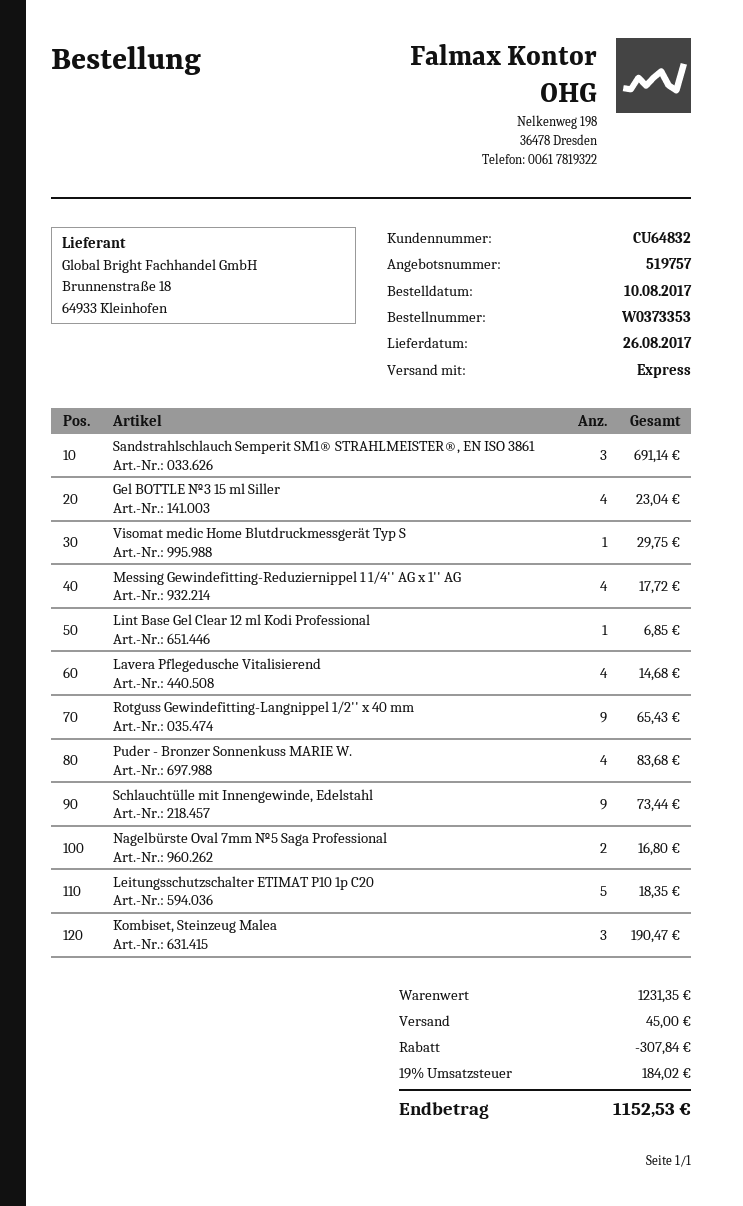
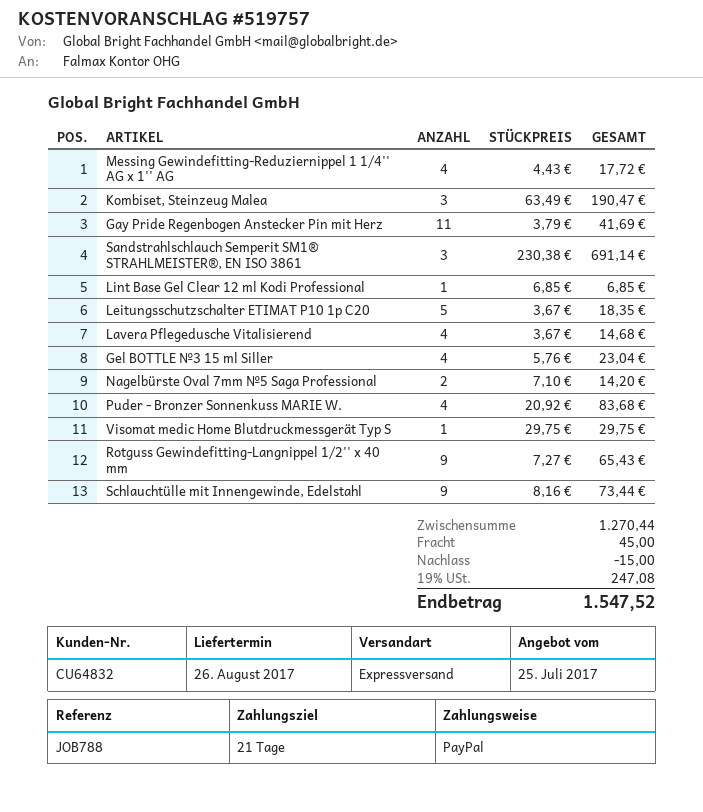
Nagelbürste Oval 7mm №5 Saga Professional: 2 for 16.80 -> 2 for 14.20
Gay Pride Regenbogen Anstecker Pin mit Herz: none -> 11 for 41.69
subtotal: 1231.35 -> 1270.44
discount: 307.84 -> 15.00
tax: 19% = 184.02 -> 19% = 247.08
total: 1152.53 -> 1547.52

